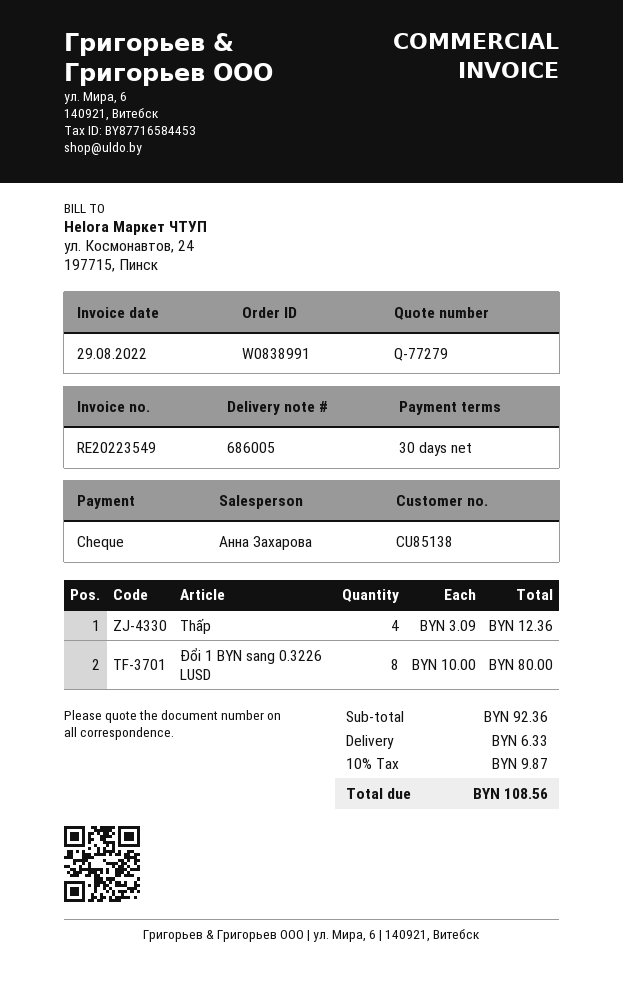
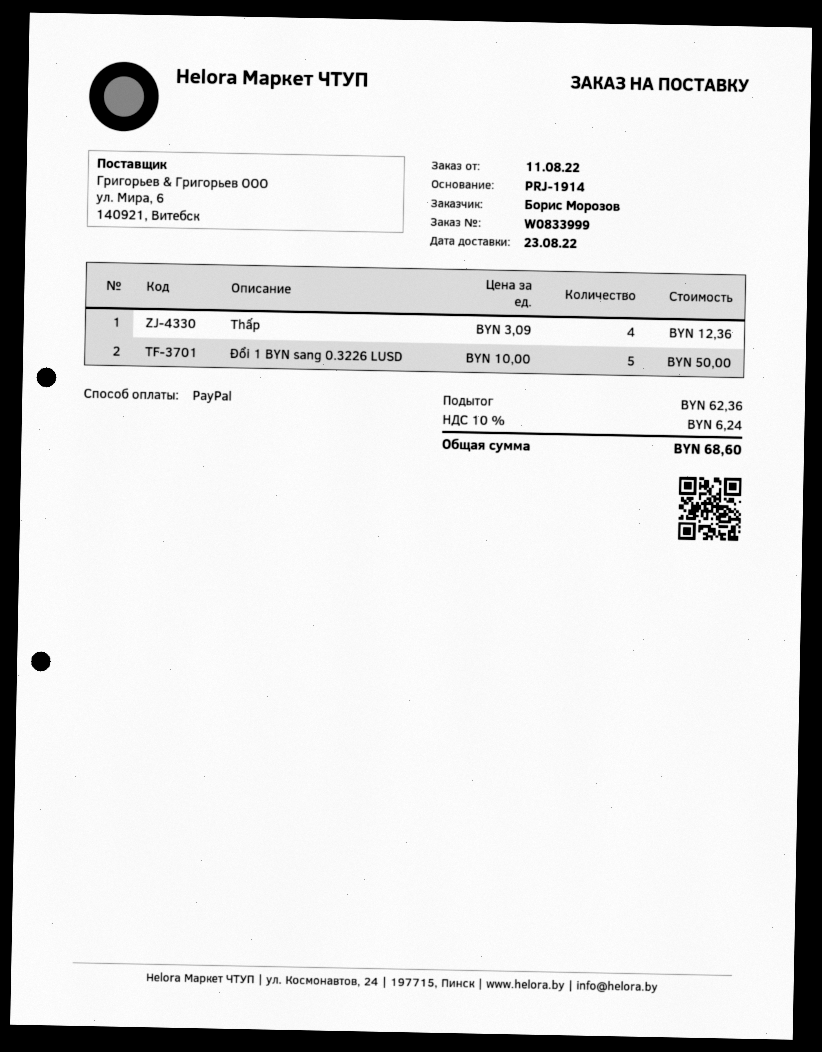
order number: W0838991 -> W0833999
payment method: cheque -> PayPal
Đổi 1 BYN sang 0.3226 LUSD: 8 x 10.00 = 80.00 -> 5 x 10.00 = 50.00
subtotal: 92.36 -> 62.36
shipping: 6.33 -> none
tax: 10% = 9.87 -> 10% = 6.24
total: 108.56 -> 68.60

